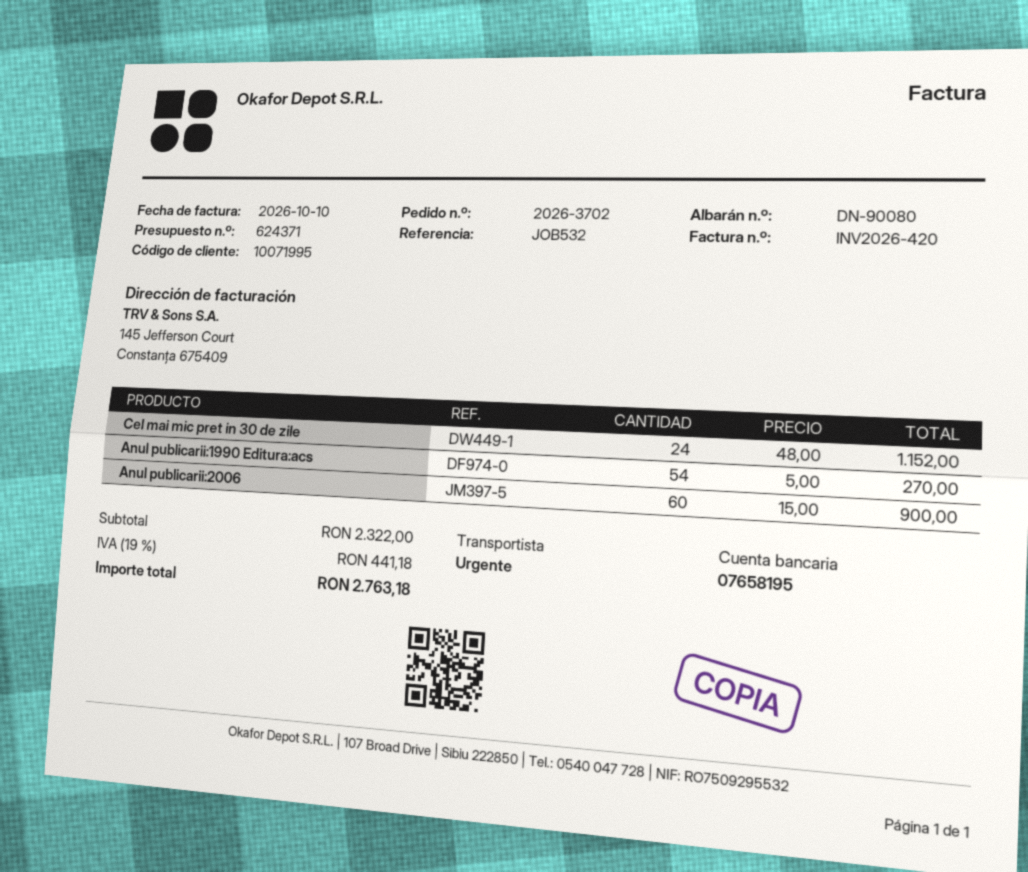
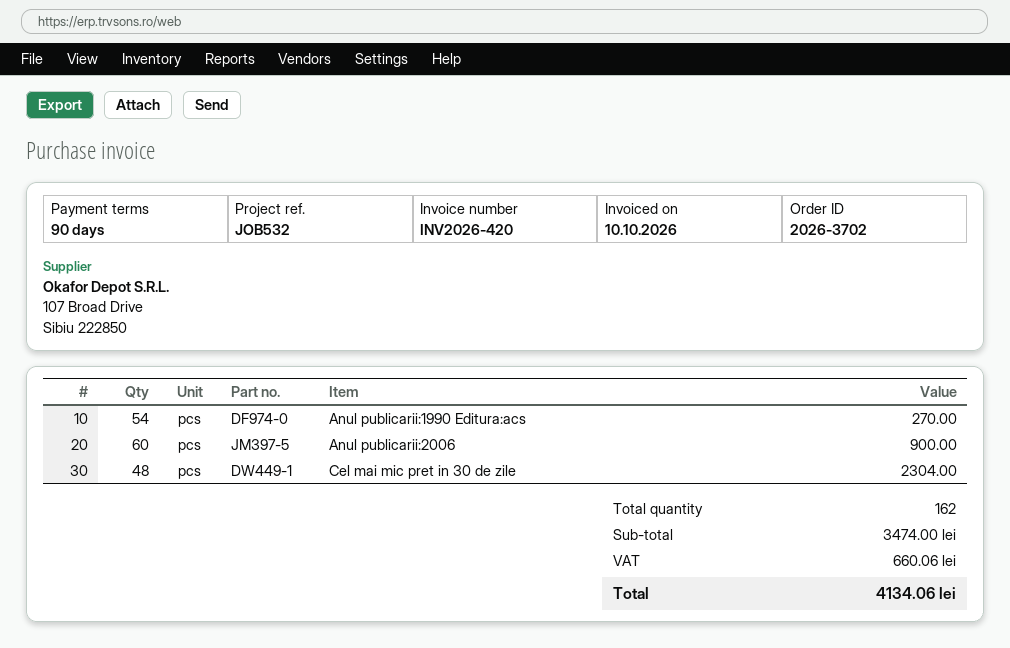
Cel mai mic pret in 30 de zile: 24 for 1152.00 -> 48 for 2304.00
subtotal: 2322.00 -> 3474.00
tax: 441.18 -> 660.06
total: 2763.18 -> 4134.06

